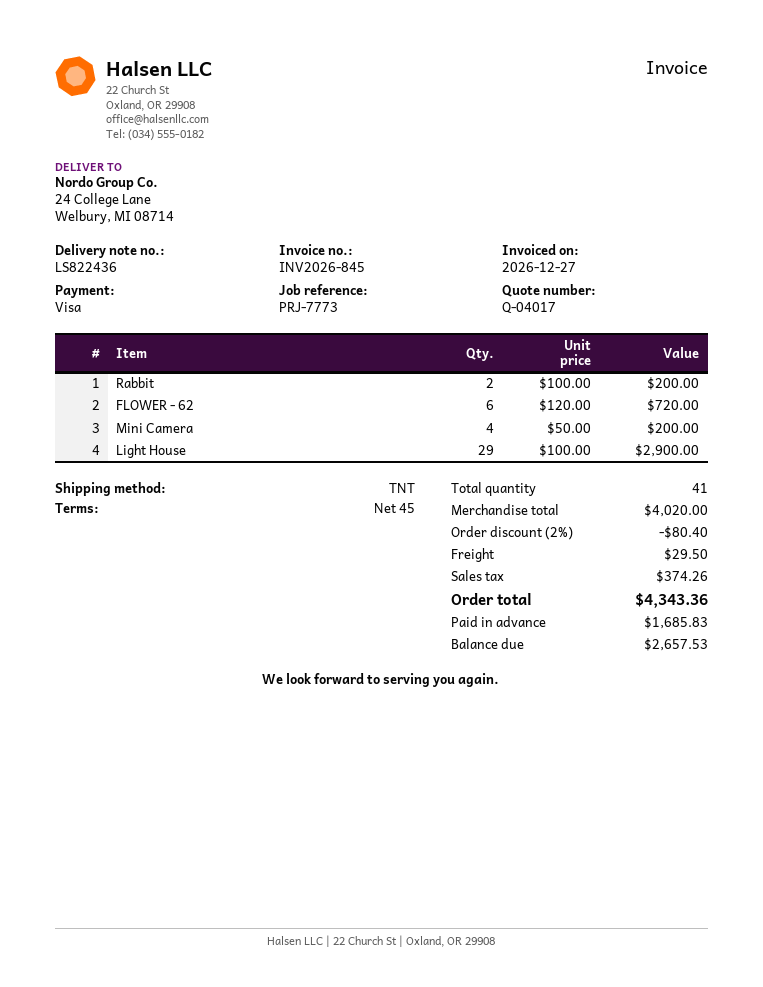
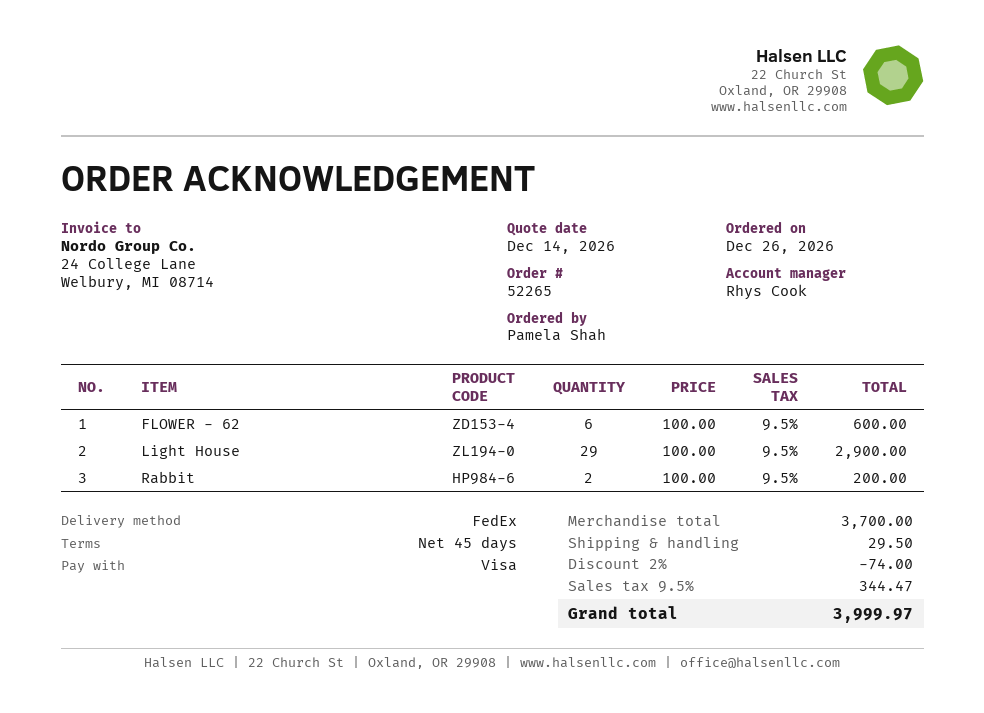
shipping method: TNT -> FedEx
FLOWER - 62: 6 x 120.00 = 720.00 -> 6 x 100.00 = 600.00
Mini Camera: 4 x 50.00 = 200.00 -> none
subtotal: 4020.00 -> 3700.00
discount: 2% = 80.40 -> 2% = 74.00
tax: 374.26 -> 344.47
total: 4343.36 -> 3999.97

